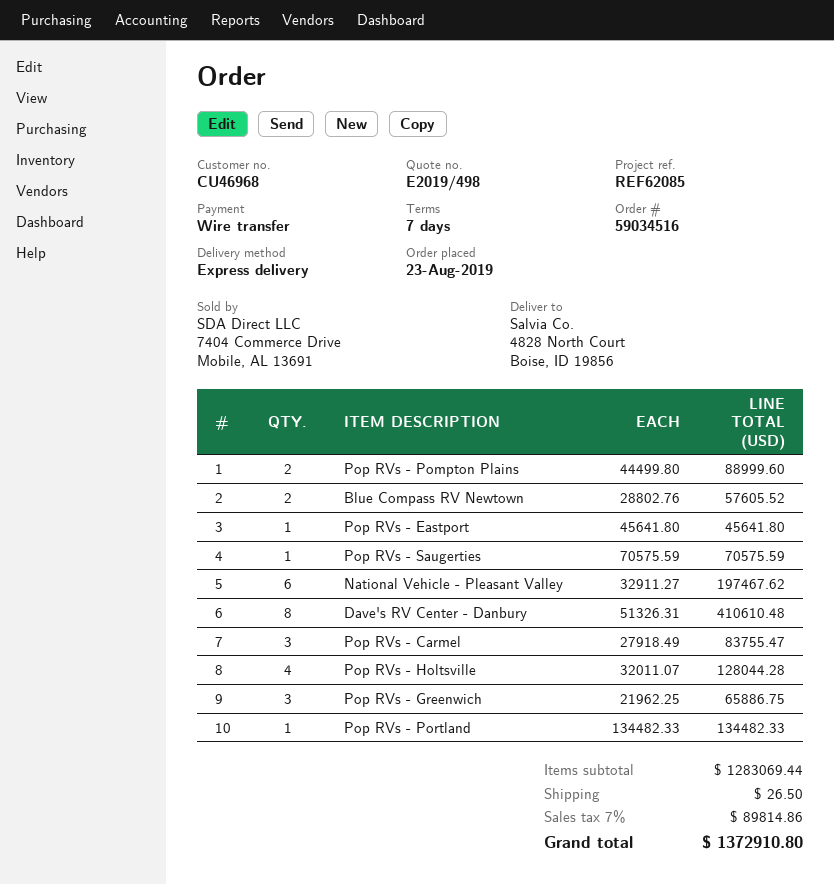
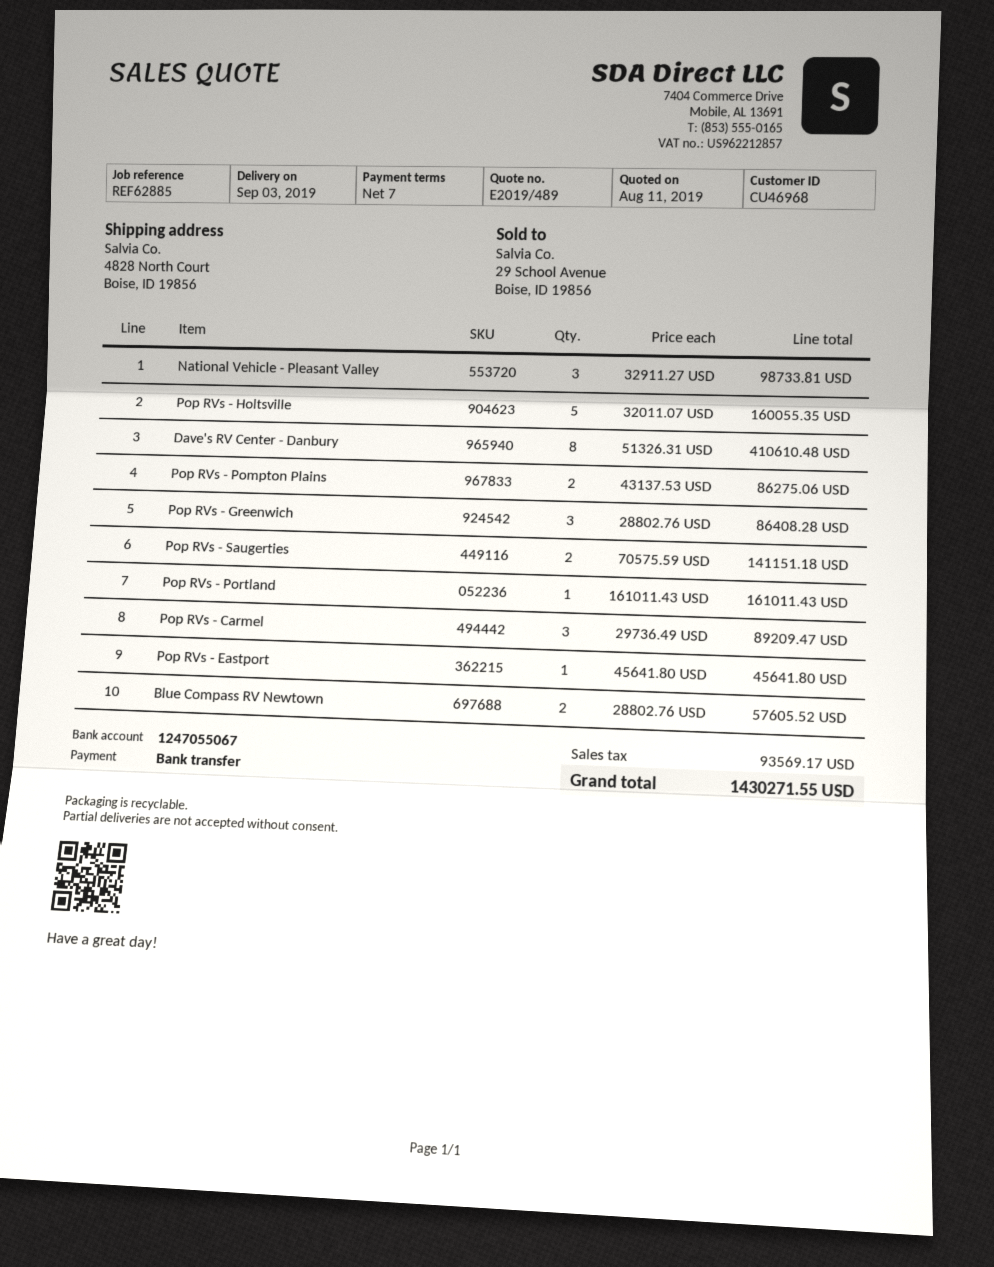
quote number: E2019/498 -> E2019/489
reference: REF62085 -> REF62885
Pop RVs - Pompton Plains: 2 x 44499.80 = 88999.60 -> 2 x 43137.53 = 86275.06
Pop RVs - Saugerties: 1 x 70575.59 = 70575.59 -> 2 x 70575.59 = 141151.18
National Vehicle - Pleasant Valley: 6 x 32911.27 = 197467.62 -> 3 x 32911.27 = 98733.81
Pop RVs - Carmel: 3 x 27918.49 = 83755.47 -> 3 x 29736.49 = 89209.47
Pop RVs - Holtsville: 4 x 32011.07 = 128044.28 -> 5 x 32011.07 = 160055.35
Pop RVs - Greenwich: 3 x 21962.25 = 65886.75 -> 3 x 28802.76 = 86408.28
Pop RVs - Portland: 1 x 134482.33 = 134482.33 -> 1 x 161011.43 = 161011.43
shipping: 26.50 -> none
tax: 89814.86 -> 93569.17
total: 1372910.80 -> 1430271.55

